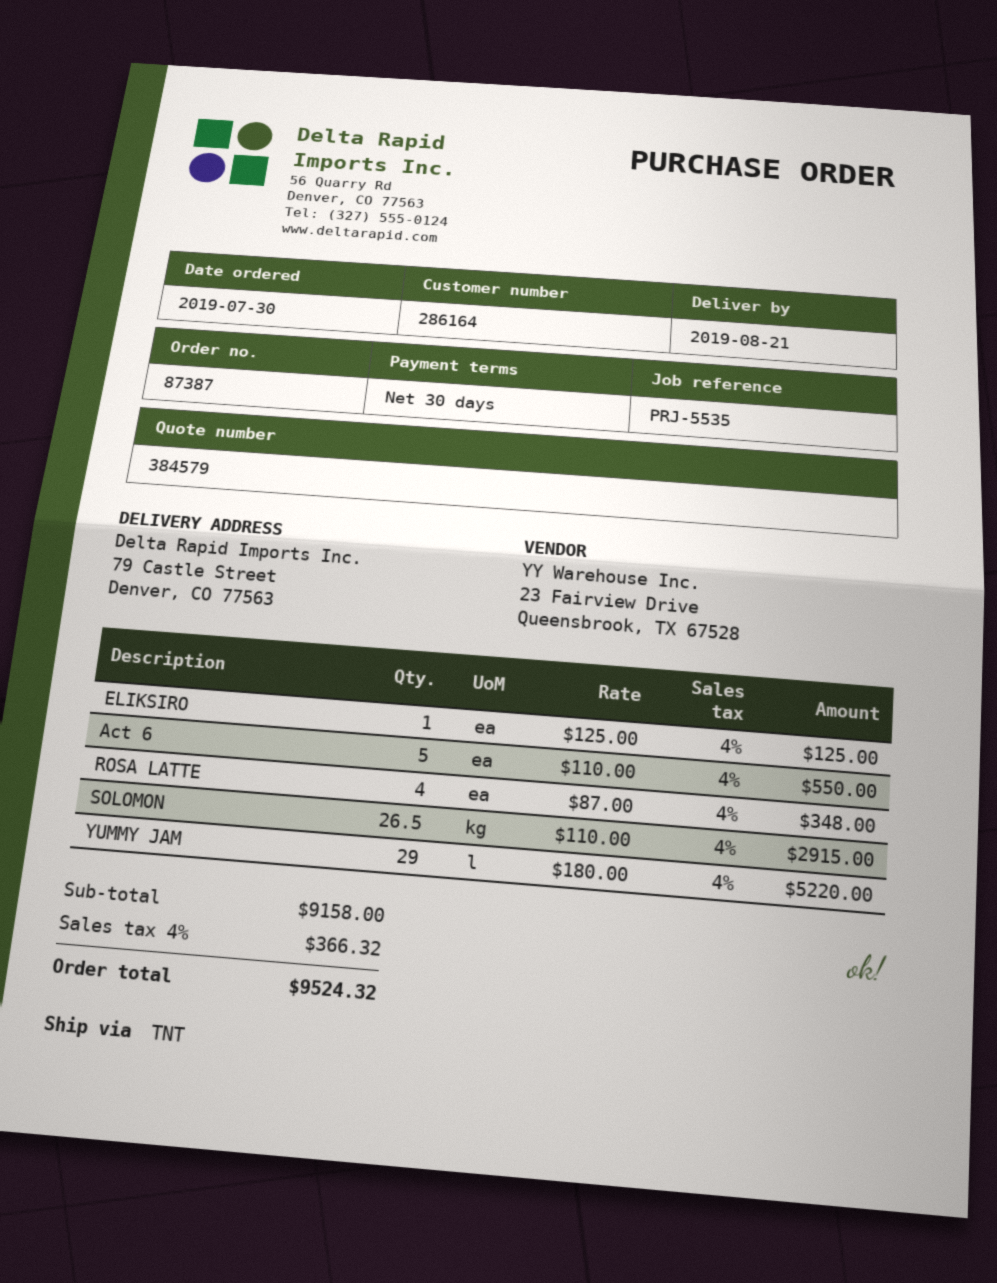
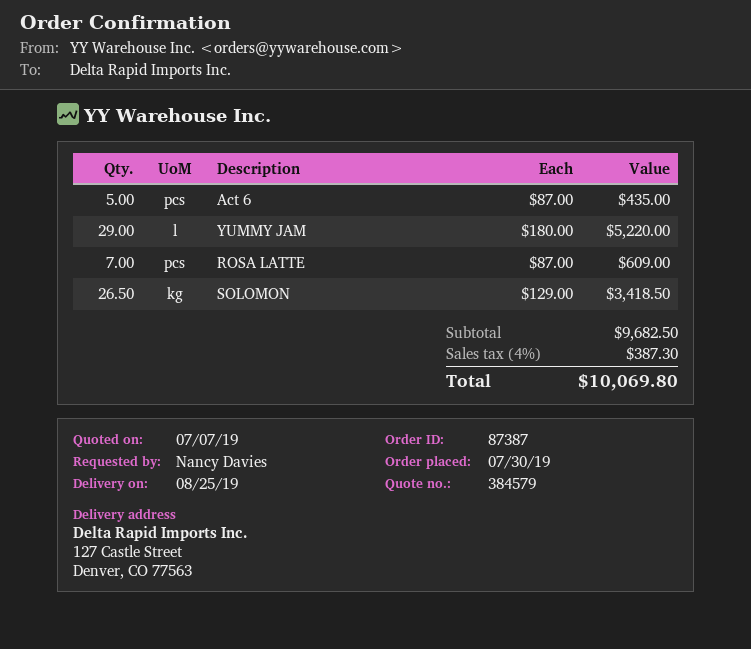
delivery date: 2019-08-21 -> 2019-08-25
ship to: 79 Castle Street, Denver, CO 77563 -> 127 Castle Street, Denver, CO 77563
ELIKSIRO: 1 x 125.00 = 125.00 -> none
Act 6: 5 x 110.00 = 550.00 -> 5 x 87.00 = 435.00
ROSA LATTE: 4 x 87.00 = 348.00 -> 7 x 87.00 = 609.00
SOLOMON: 26.5 x 110.00 = 2915.00 -> 26.5 x 129.00 = 3418.50
subtotal: 9158.00 -> 9682.50
tax: 4% = 366.32 -> 4% = 387.30
total: 9524.32 -> 10069.80

